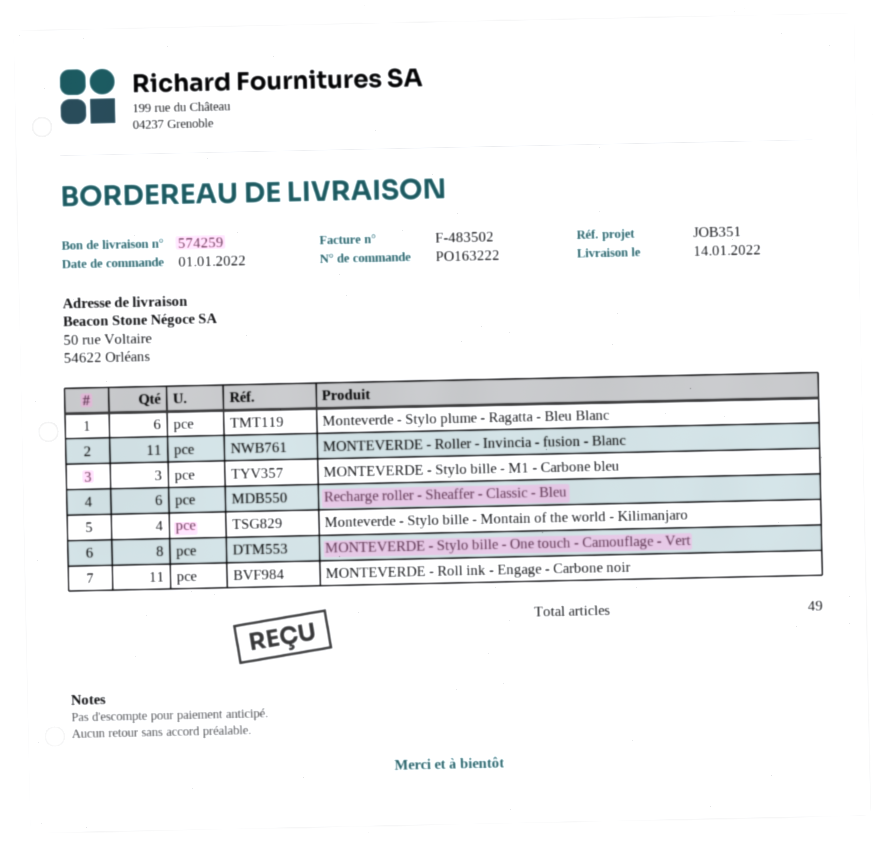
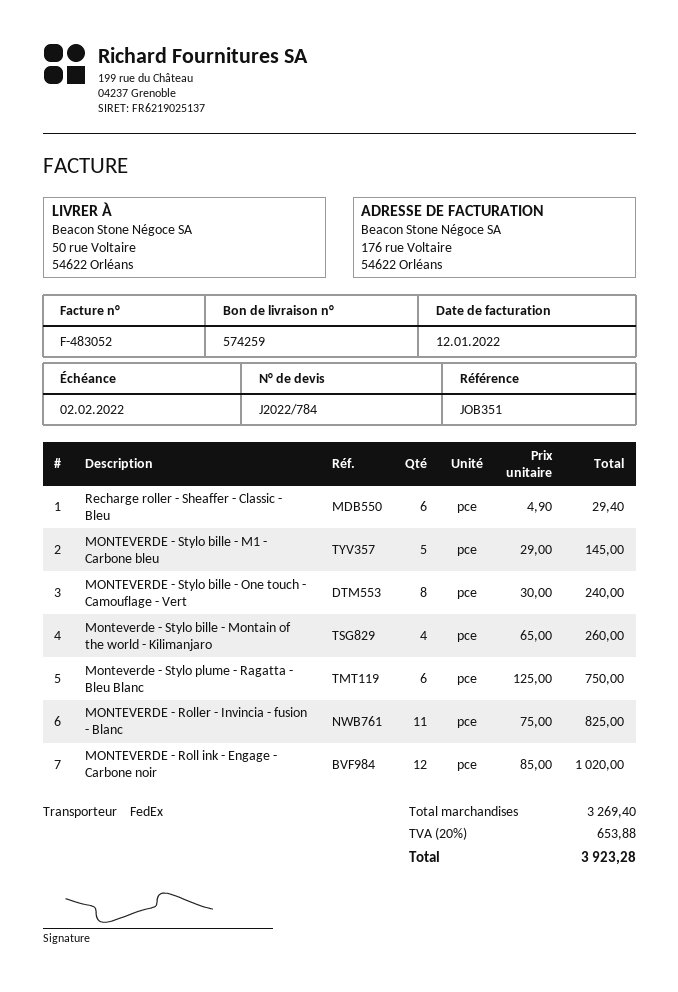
invoice number: F-483502 -> F-483052
MONTEVERDE - Stylo bille - M1 - Carbone bleu: 3 -> 5
MONTEVERDE - Roll ink - Engage - Carbone noir: 11 -> 12

